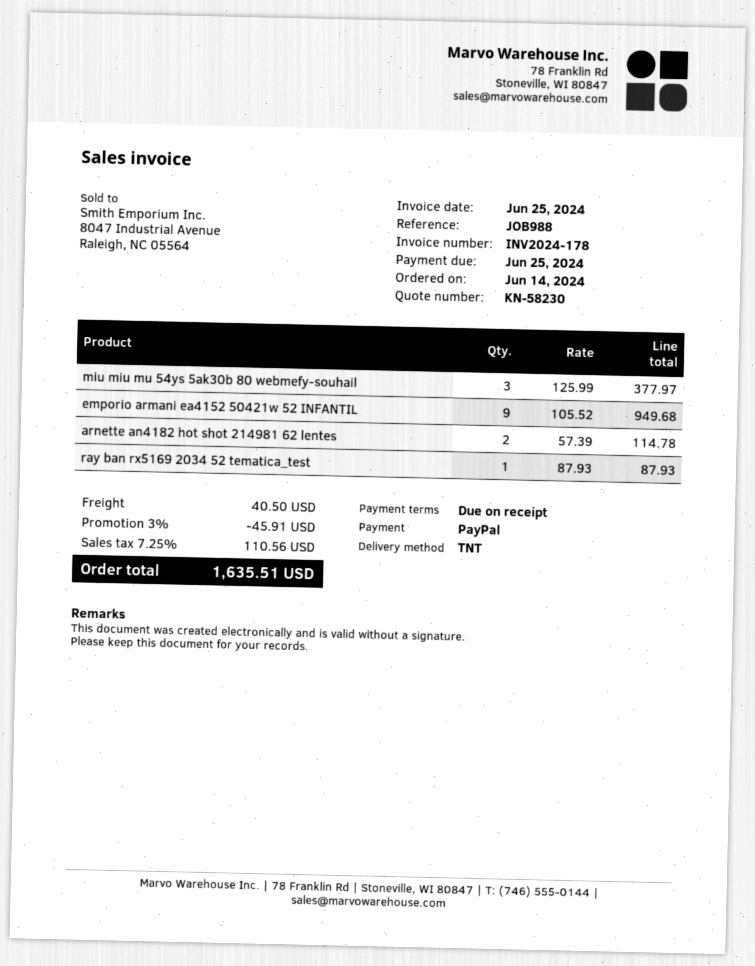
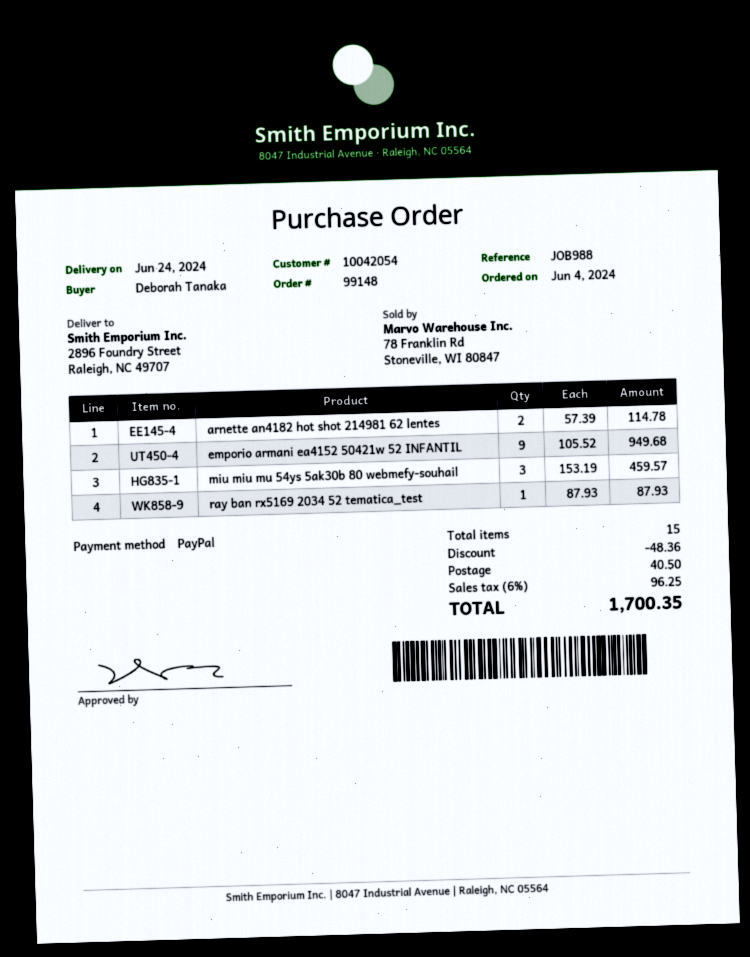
order date: 2024-06-14 -> 2024-06-04
miu miu mu 54ys 5ak30b 80 webmefy-souhail: 3 x 125.99 = 377.97 -> 3 x 153.19 = 459.57
discount: 45.91 -> 48.36
tax: 7.25% = 110.56 -> 6% = 96.25
total: 1635.51 -> 1700.35

